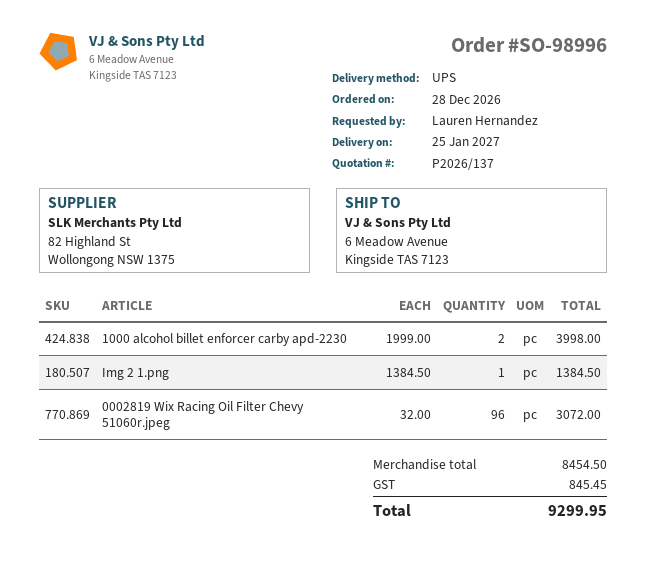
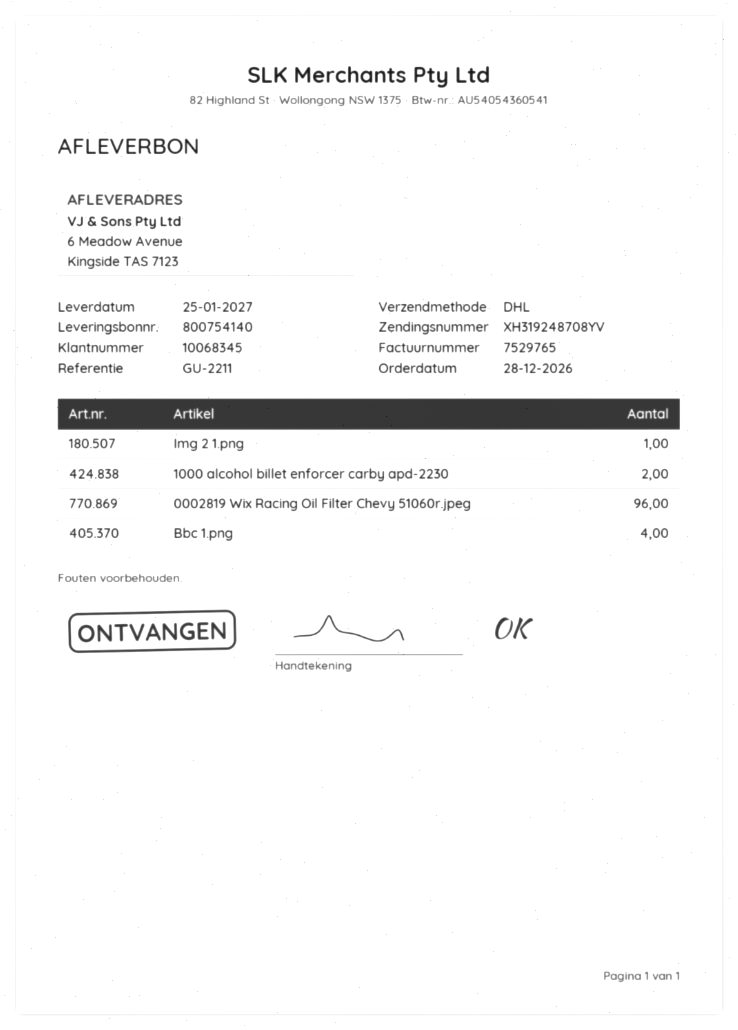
shipping method: UPS -> DHL
Bbc 1.png: none -> 4

